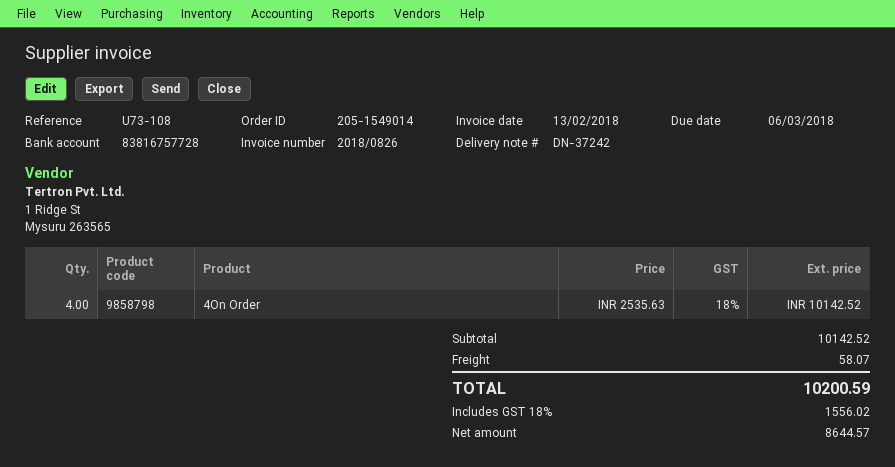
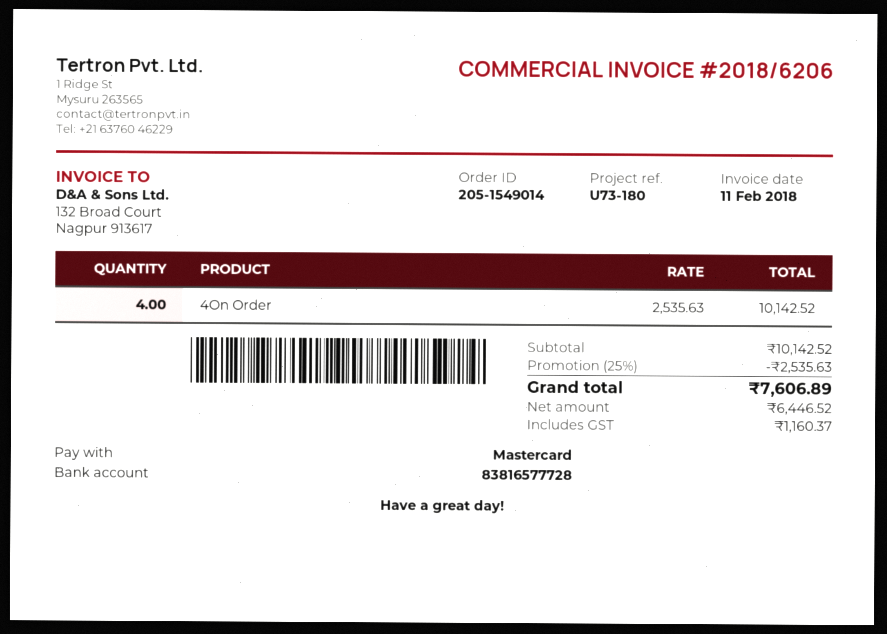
invoice number: 2018/0826 -> 2018/6206
invoice date: 2018-02-13 -> 2018-02-11
reference: U73-108 -> U73-180
bank account: 83816757728 -> 83816577728
discount: none -> 25% = 2535.63
shipping: 58.07 -> none
net: 8644.57 -> 6446.52
tax: 1556.02 -> 1160.37
total: 10200.59 -> 7606.89

